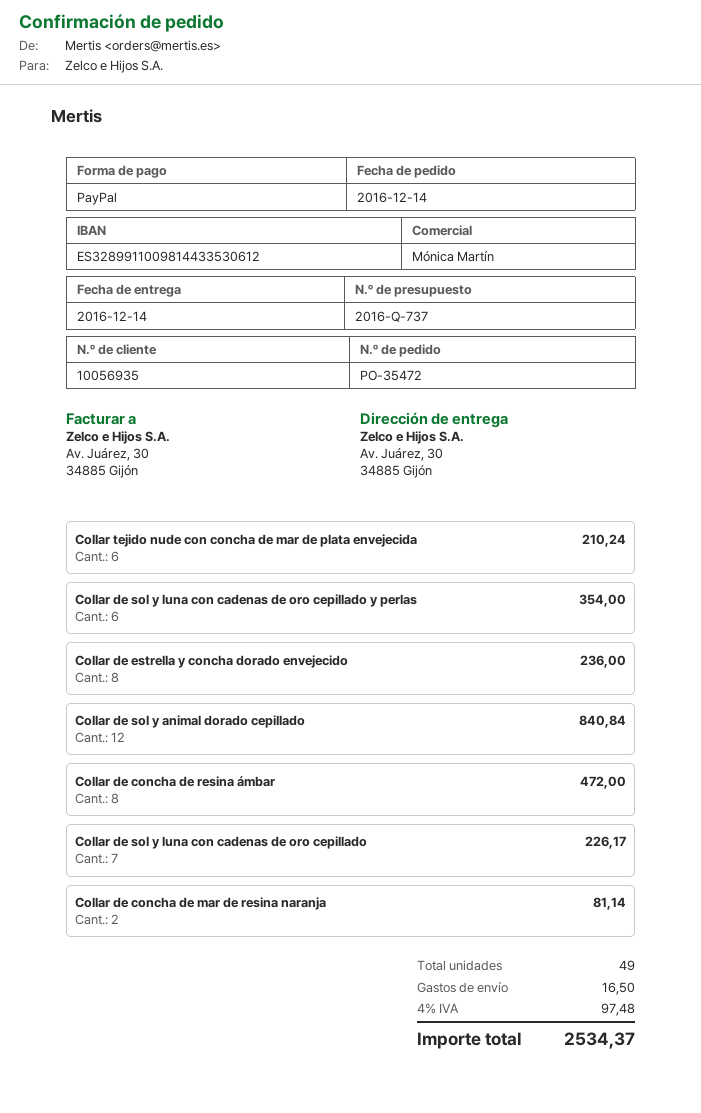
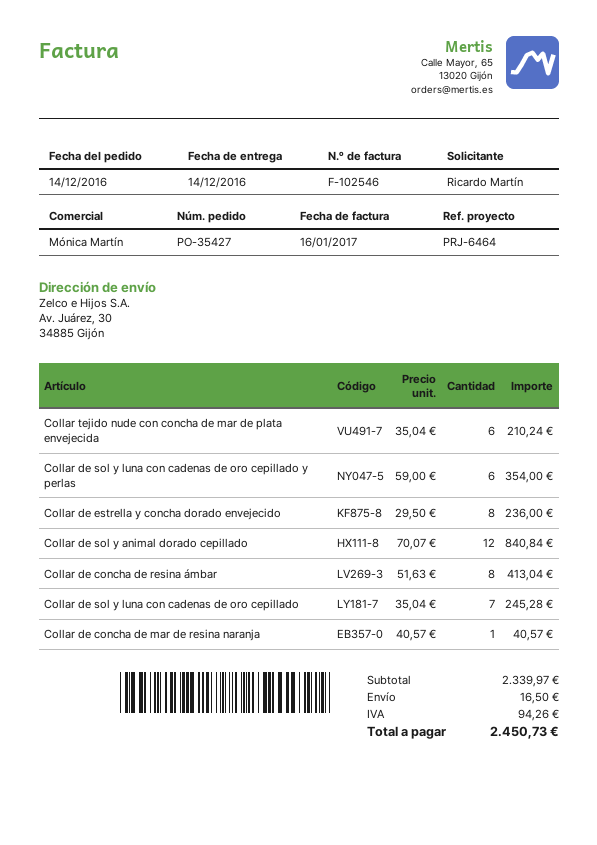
order number: PO-35472 -> PO-35427
Collar de concha de resina ámbar: 8 for 472.00 -> 8 for 413.04
Collar de sol y luna con cadenas de oro cepillado: 7 for 226.17 -> 7 for 245.28
Collar de concha de mar de resina naranja: 2 for 81.14 -> 1 for 40.57
tax: 97.48 -> 94.26
total: 2534.37 -> 2450.73

